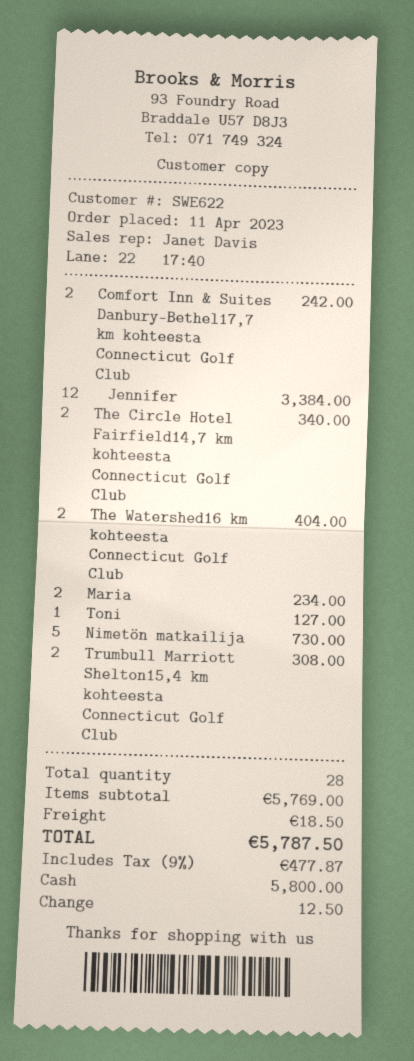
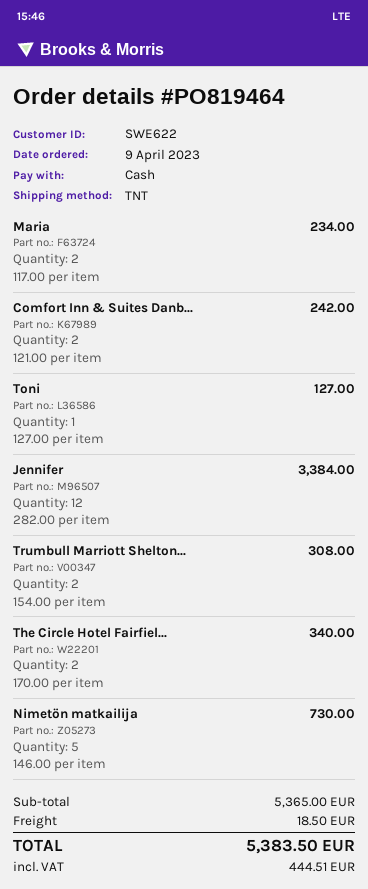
order date: 2023-04-11 -> 2023-04-09
The Watershed16 km kohteesta Connecticut Golf Club: 2 for 404.00 -> none
subtotal: 5769.00 -> 5365.00
tax: 477.87 -> 444.51
total: 5787.50 -> 5383.50

